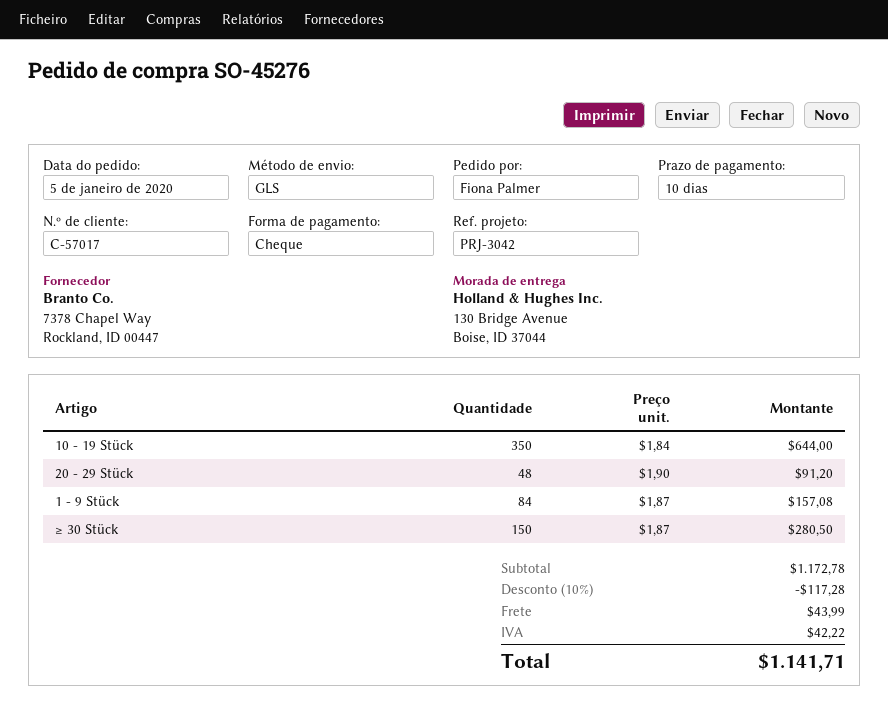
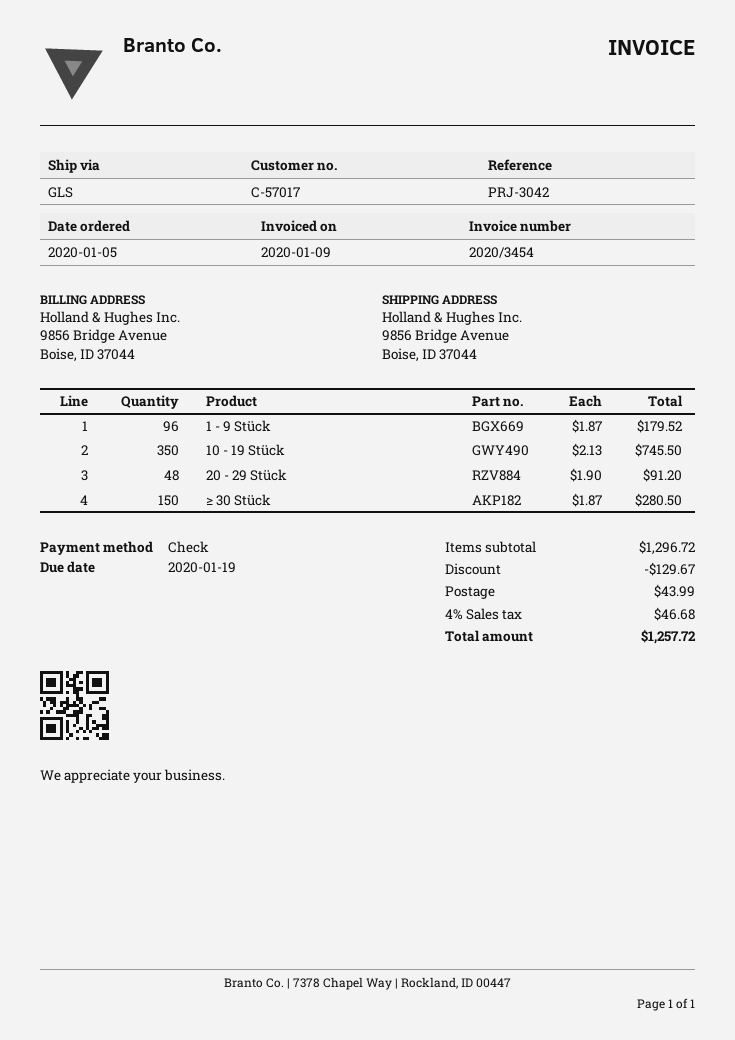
ship to: 130 Bridge Avenue, Boise, ID 37044 -> 9856 Bridge Avenue, Boise, ID 37044
10 - 19 Stück: 350 x 1.84 = 644.00 -> 350 x 2.13 = 745.50
1 - 9 Stück: 84 x 1.87 = 157.08 -> 96 x 1.87 = 179.52
subtotal: 1172.78 -> 1296.72
discount: 117.28 -> 129.67
tax: 42.22 -> 46.68
total: 1141.71 -> 1257.72

